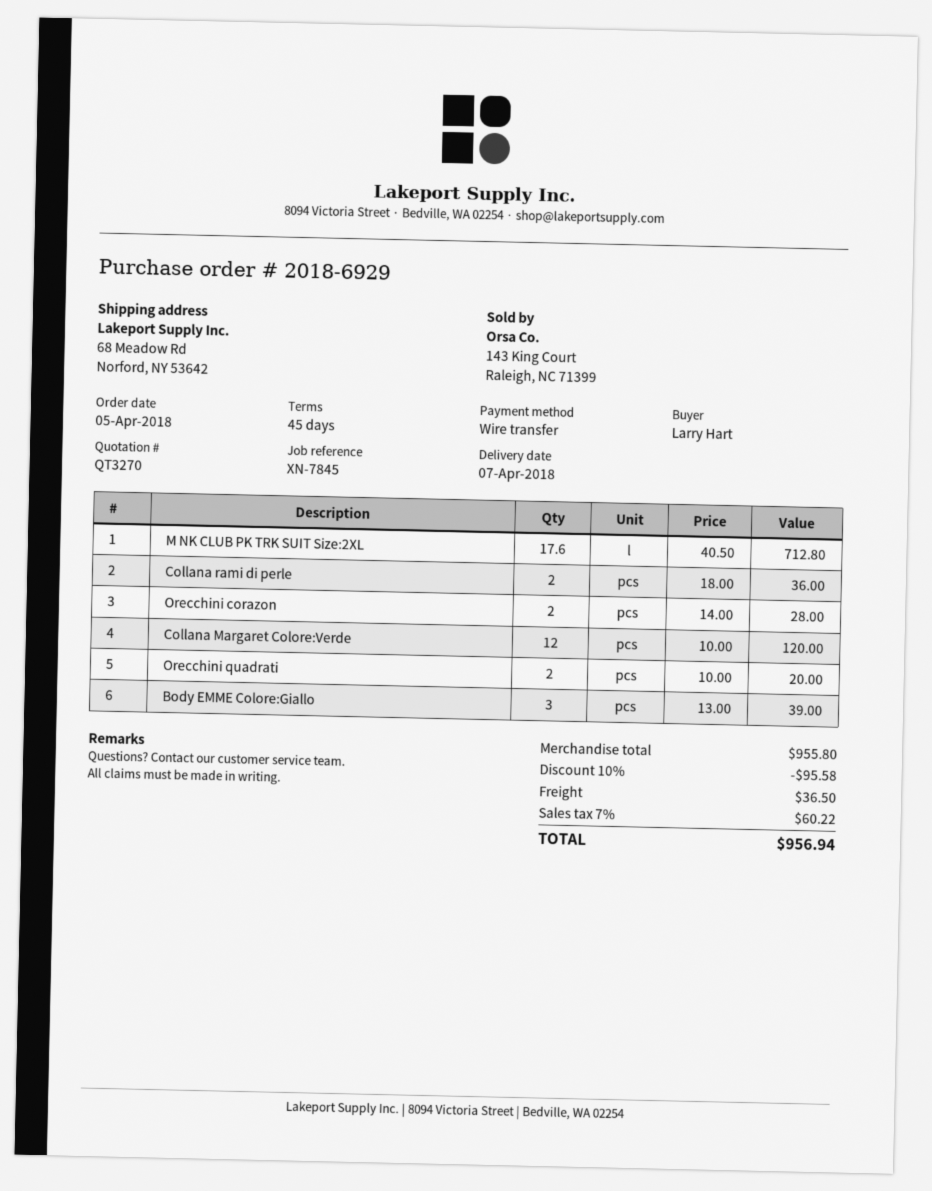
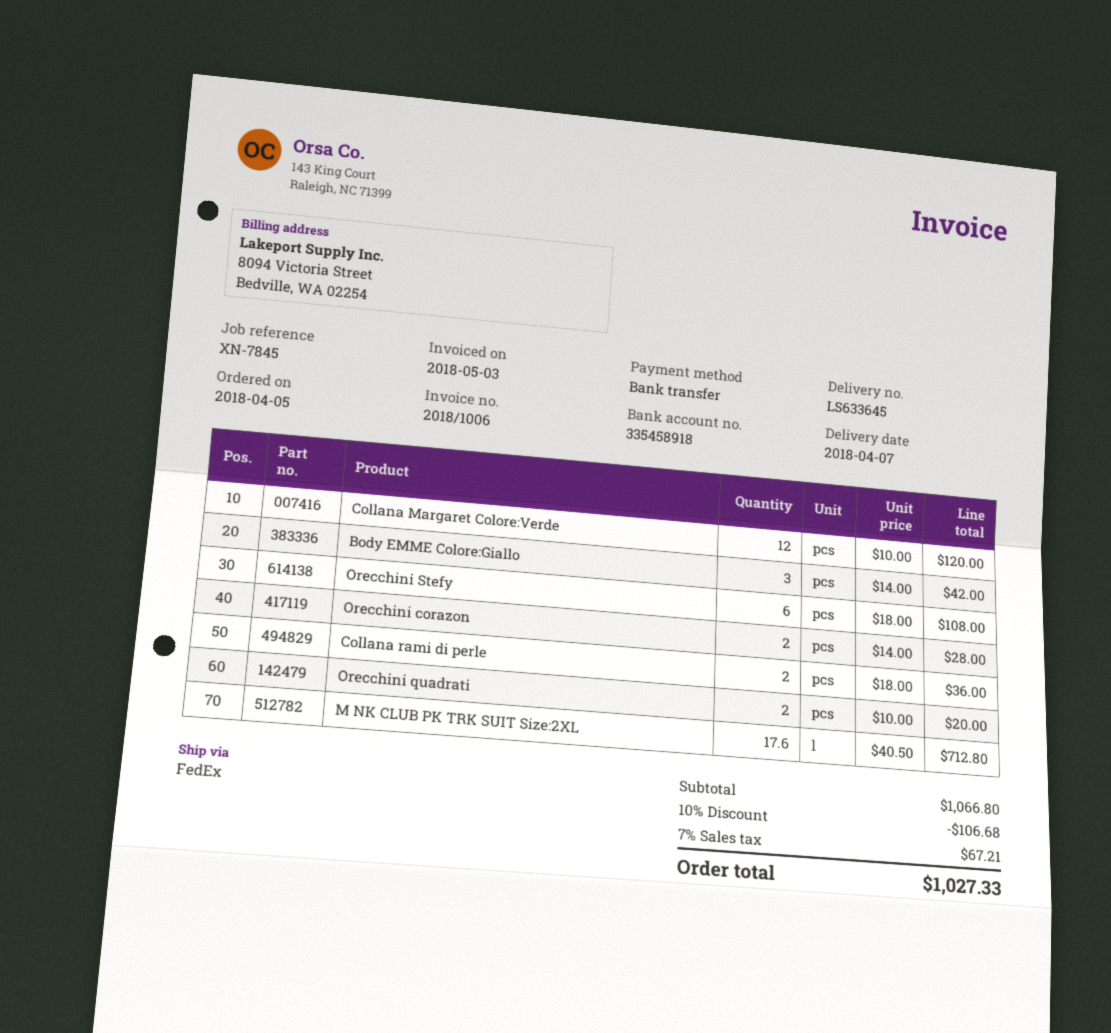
Body EMME Colore:Giallo: 3 x 13.00 = 39.00 -> 3 x 14.00 = 42.00
Orecchini Stefy: none -> 6 x 18.00 = 108.00
subtotal: 955.80 -> 1066.80
discount: 10% = 95.58 -> 10% = 106.68
shipping: 36.50 -> none
tax: 7% = 60.22 -> 7% = 67.21
total: 956.94 -> 1027.33

